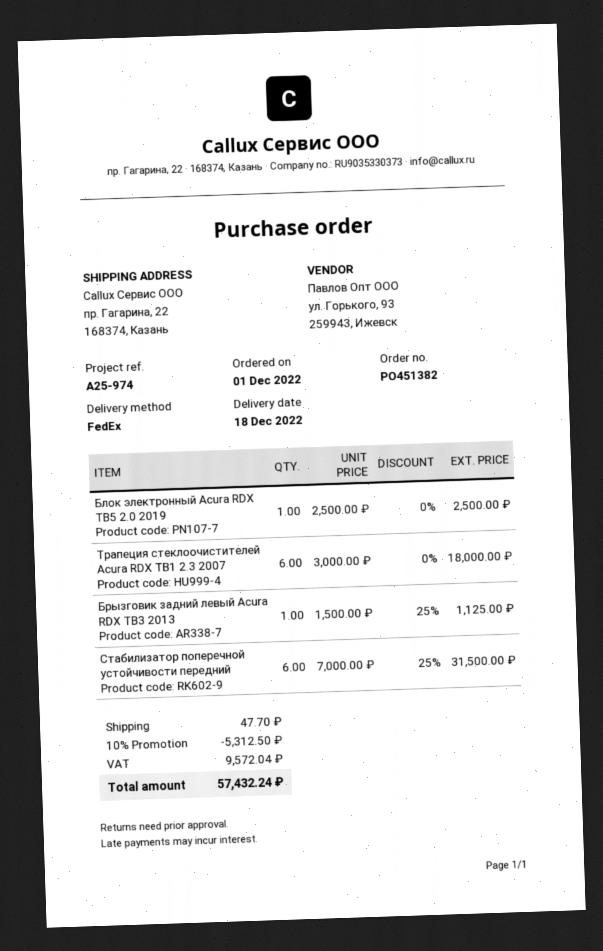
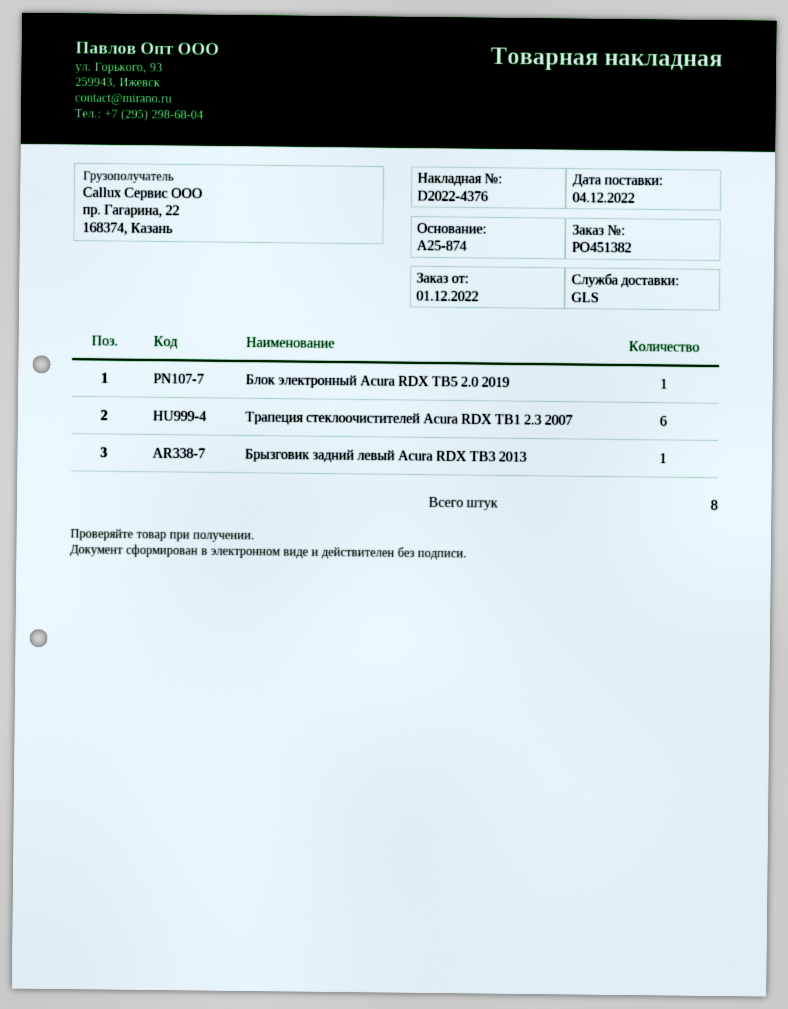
delivery date: 2022-12-18 -> 2022-12-04
reference: A25-974 -> A25-874
shipping method: FedEx -> GLS
Стабилизатор поперечной устойчивости передний: 6 -> none

